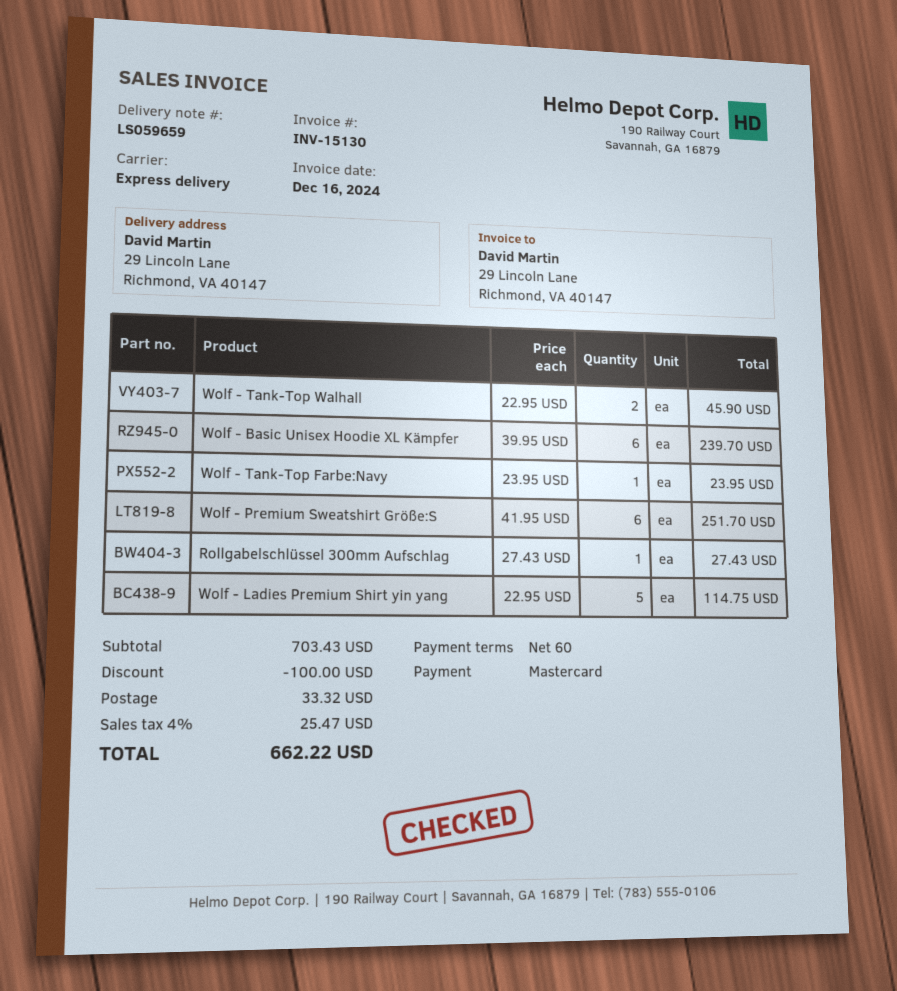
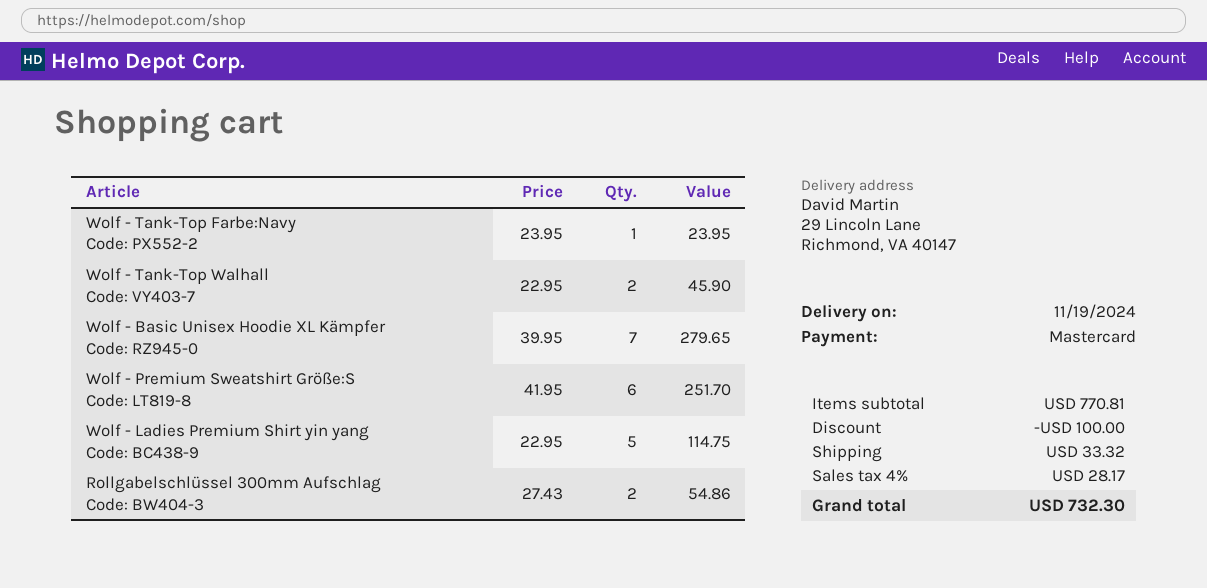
Wolf - Basic Unisex Hoodie XL Kämpfer: 6 x 39.95 = 239.70 -> 7 x 39.95 = 279.65
Rollgabelschlüssel 300mm Aufschlag: 1 x 27.43 = 27.43 -> 2 x 27.43 = 54.86
subtotal: 703.43 -> 770.81
tax: 4% = 25.47 -> 4% = 28.17
total: 662.22 -> 732.30

